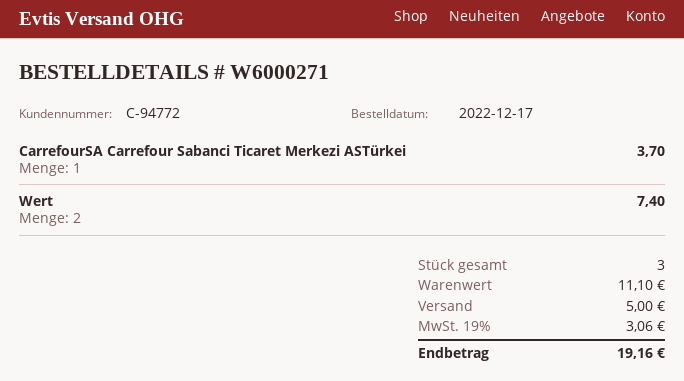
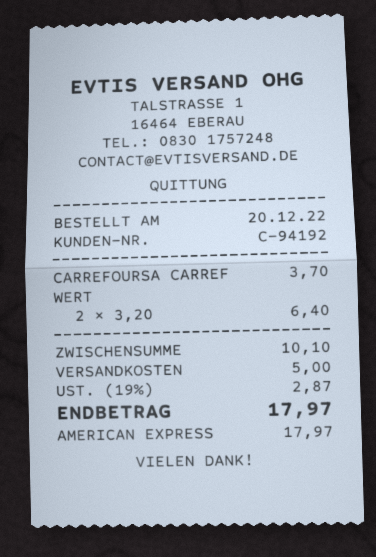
order date: 2022-12-17 -> 2022-12-20
customer number: C-94772 -> C-94192
Wert: 2 for 7.40 -> 2 for 6.40
subtotal: 11.10 -> 10.10
tax: 19% = 3.06 -> 19% = 2.87
total: 19.16 -> 17.97

